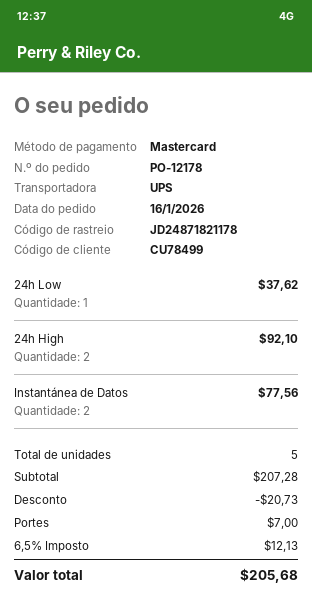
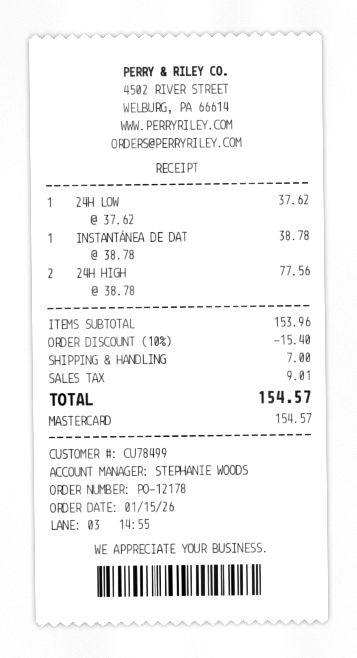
order date: 2026-01-16 -> 2026-01-15
24h High: 2 for 92.10 -> 2 for 77.56
Instantánea de Datos: 2 for 77.56 -> 1 for 38.78
subtotal: 207.28 -> 153.96
discount: 20.73 -> 15.40
tax: 12.13 -> 9.01
total: 205.68 -> 154.57

